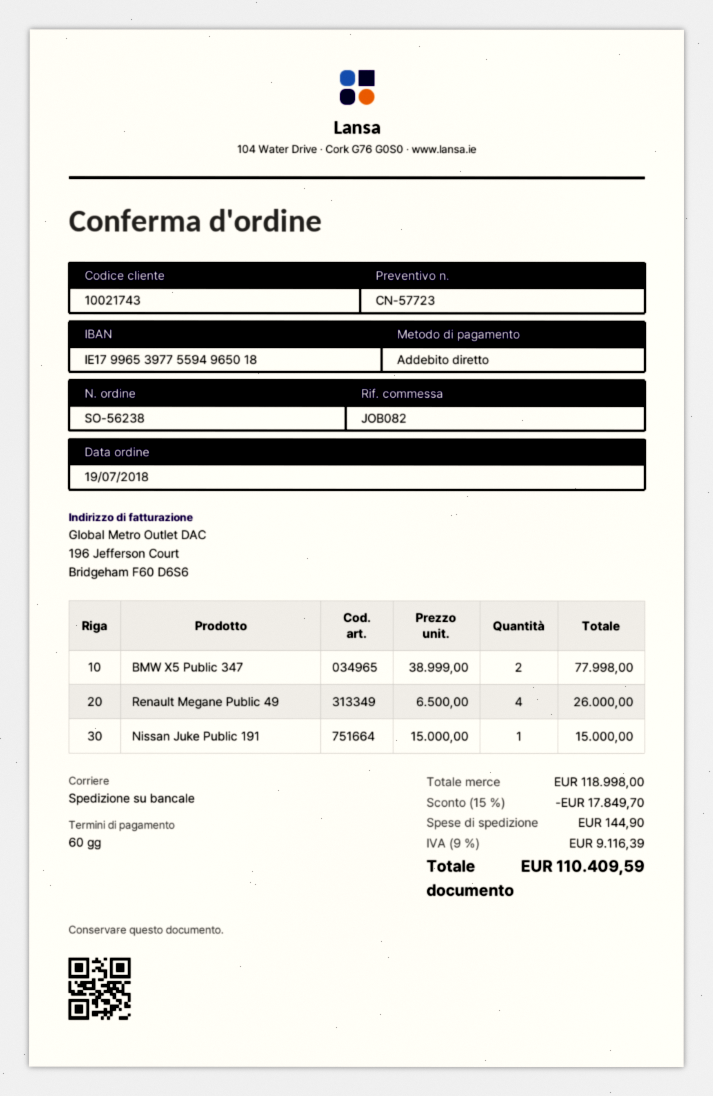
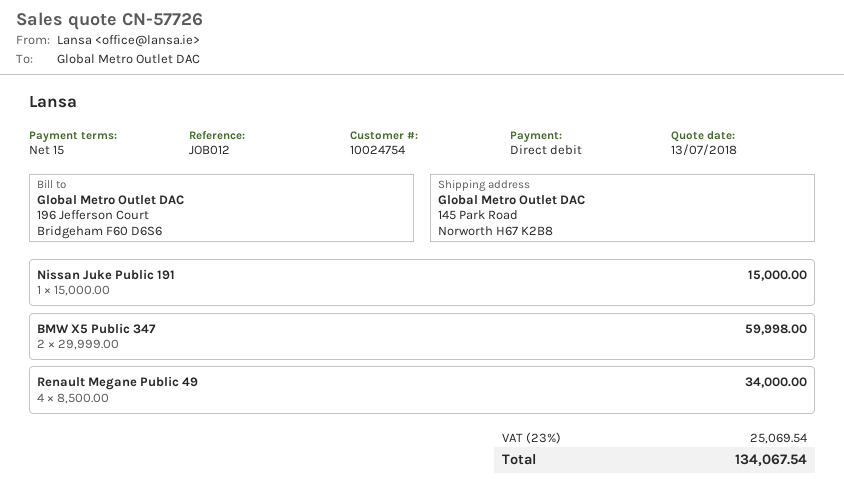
quote number: CN-57723 -> CN-57726
payment terms: 60 days -> 15 days
customer number: 10021743 -> 10024754
reference: JOB082 -> JOB012
BMW X5 Public 347: 2 x 38999.00 = 77998.00 -> 2 x 29999.00 = 59998.00
Renault Megane Public 49: 4 x 6500.00 = 26000.00 -> 4 x 8500.00 = 34000.00
discount: 15% = 17849.70 -> none
shipping: 144.90 -> none
tax: 9% = 9116.39 -> 23% = 25069.54
total: 110409.59 -> 134067.54

